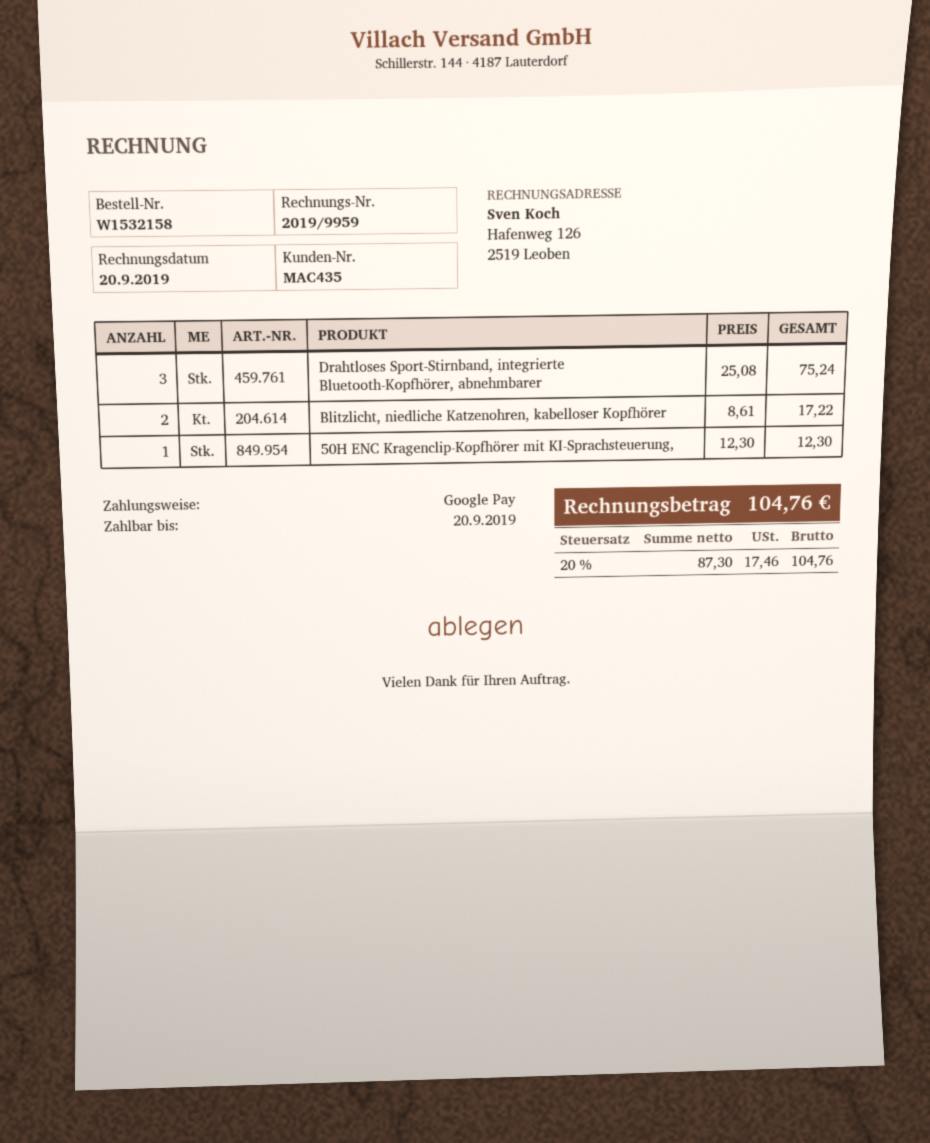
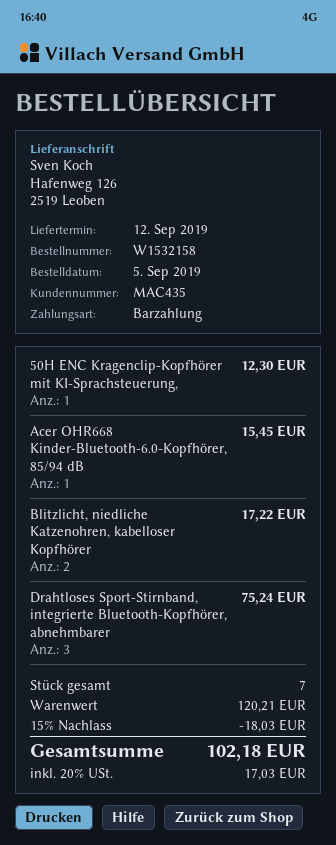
payment method: Google Pay -> cash
Acer OHR668 Kinder-Bluetooth-6.0-Kopfhörer, 85/94 dB: none -> 1 for 15.45
discount: none -> 15% = 18.03
tax: 20% = 17.46 -> 20% = 17.03
total: 104.76 -> 102.18

